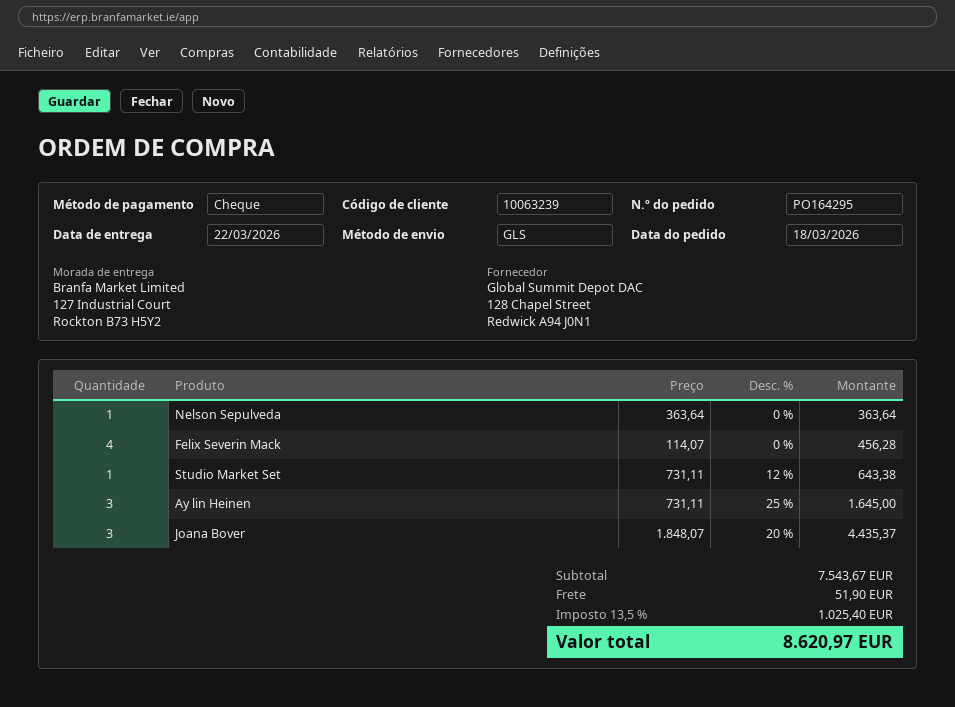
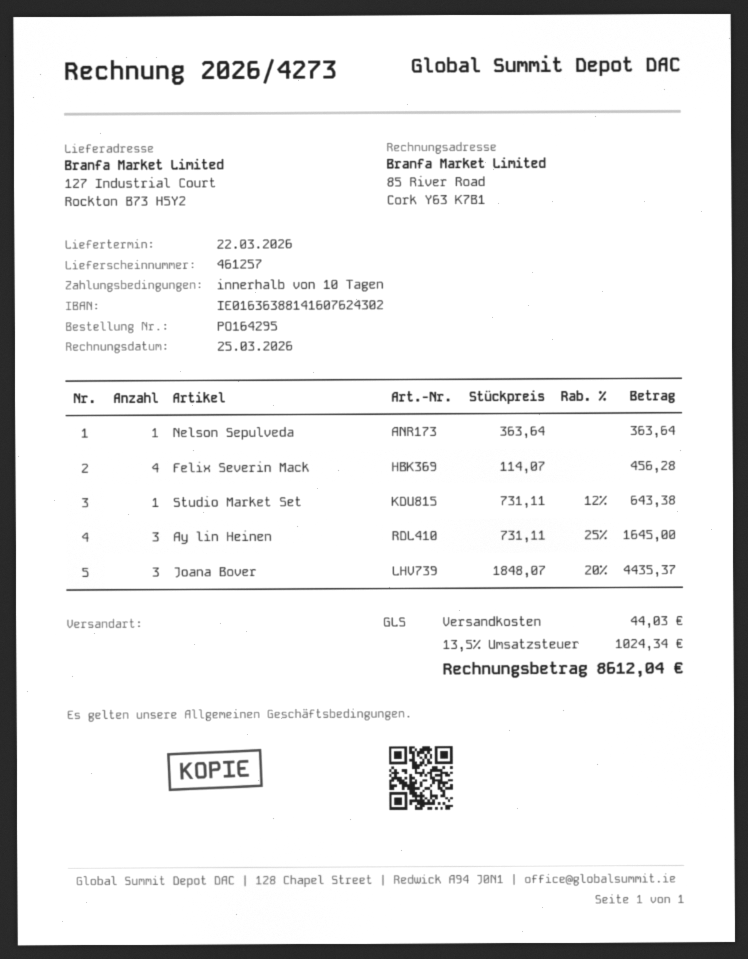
shipping: 51.90 -> 44.03
tax: 13.5% = 1025.40 -> 13.5% = 1024.34
total: 8620.97 -> 8612.04

